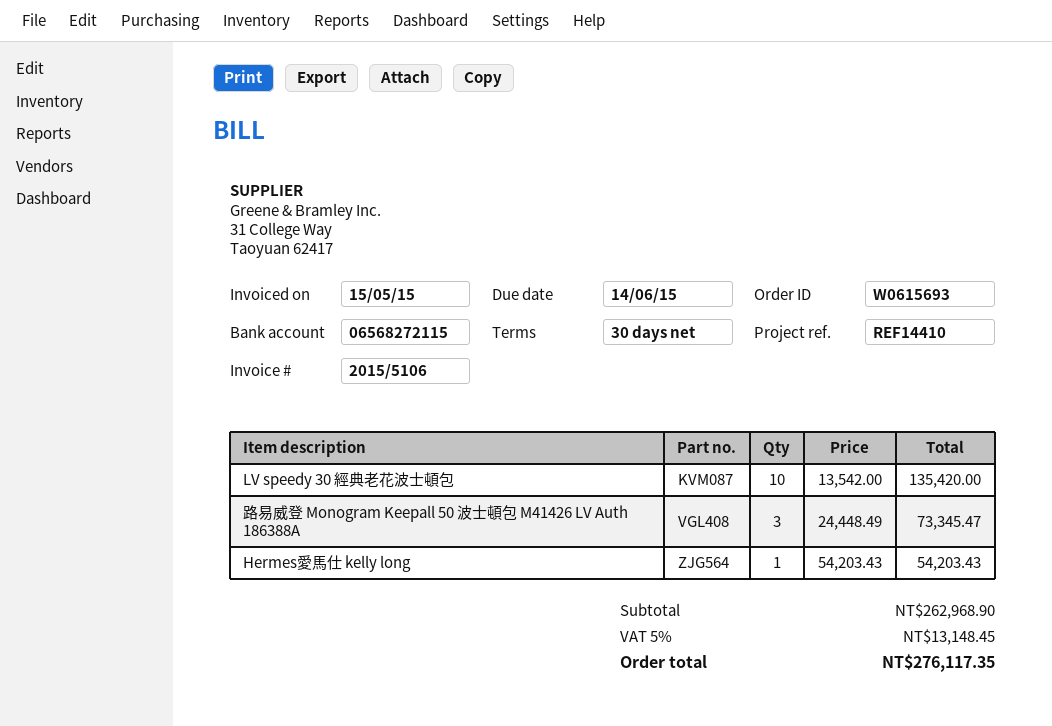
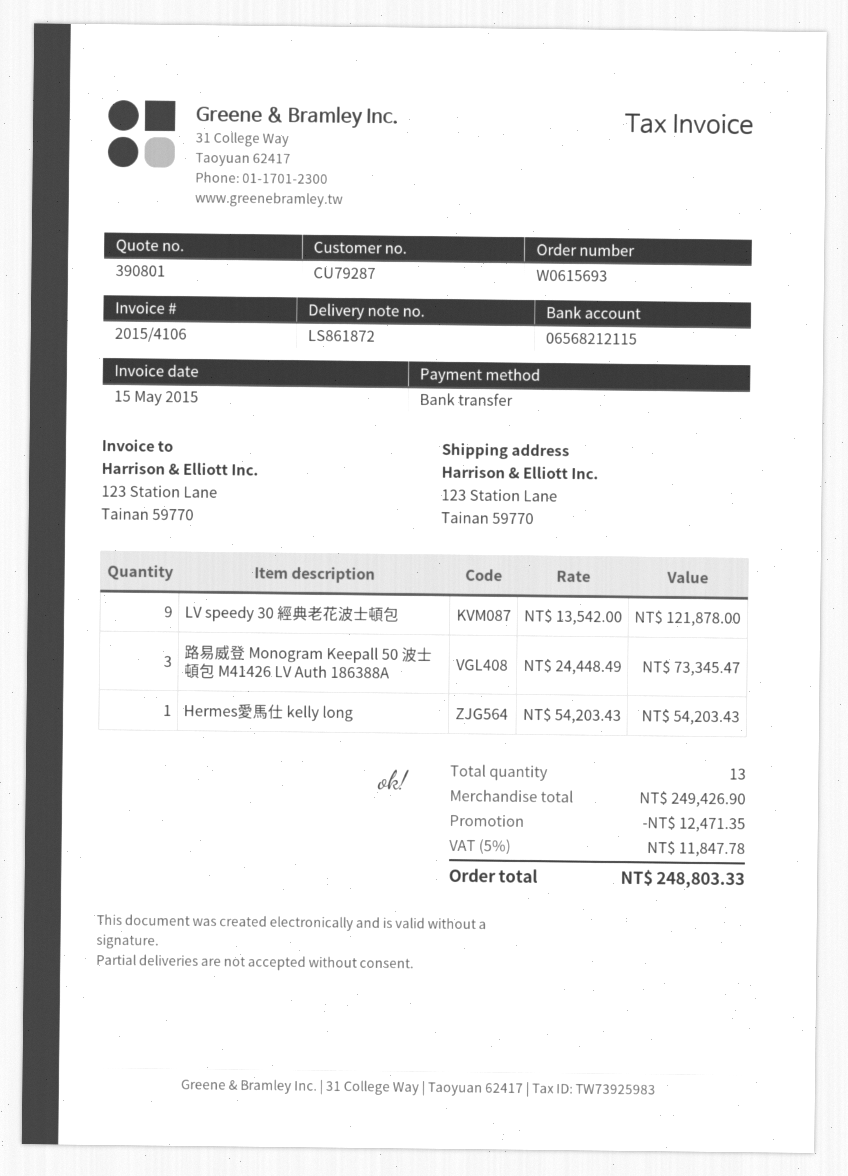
invoice number: 2015/5106 -> 2015/4106
bank account: 06568272115 -> 06568212115
LV speedy 30 經典老花波士頓包: 10 x 13542.00 = 135420.00 -> 9 x 13542.00 = 121878.00
subtotal: 262968.90 -> 249426.90
discount: none -> 12471.35
tax: 5% = 13148.45 -> 5% = 11847.78
total: 276117.35 -> 248803.33

